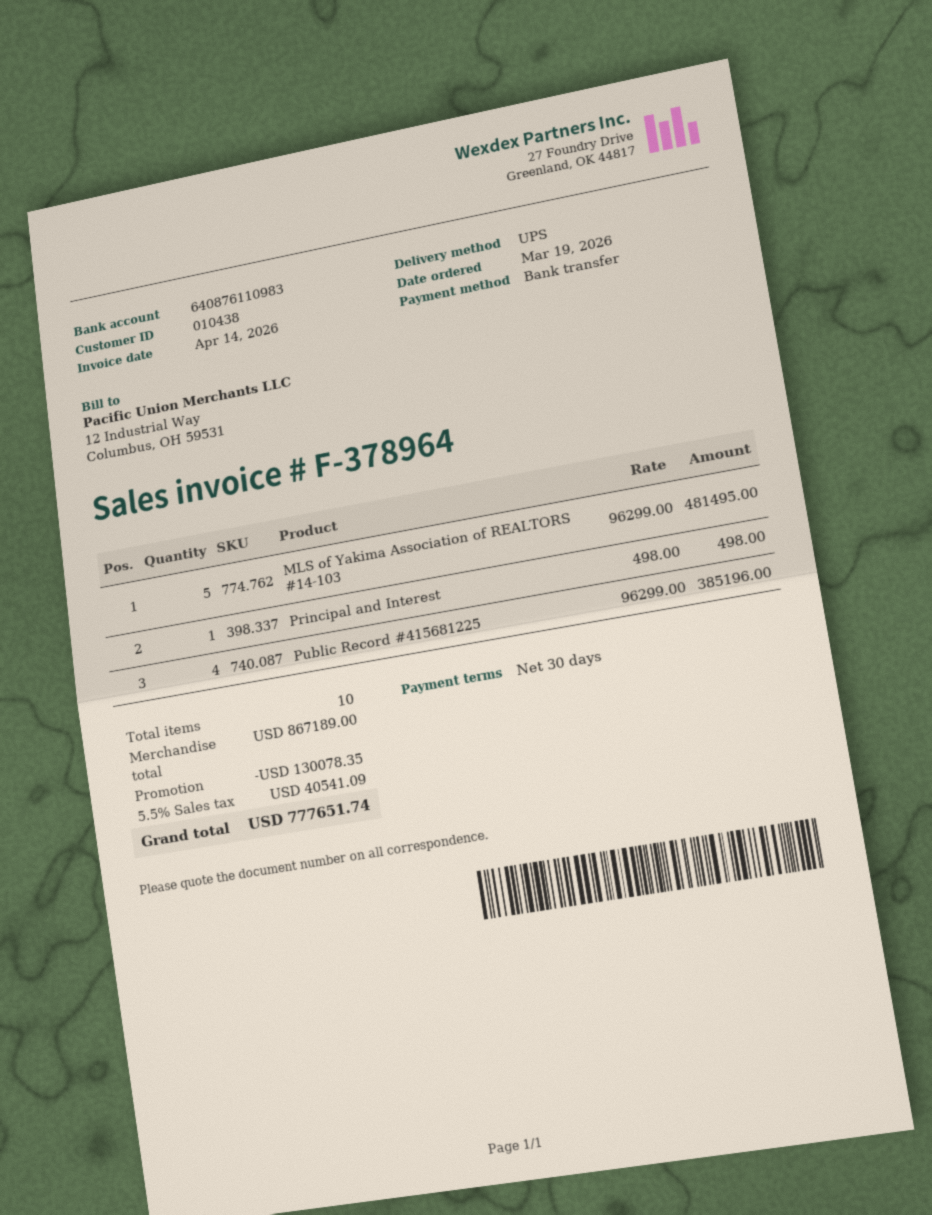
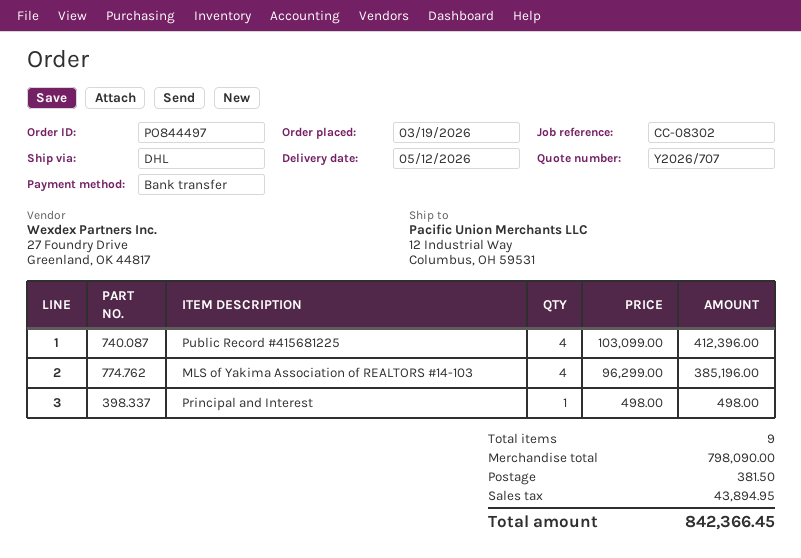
shipping method: UPS -> DHL
MLS of Yakima Association of REALTORS #14-103: 5 x 96299.00 = 481495.00 -> 4 x 96299.00 = 385196.00
Public Record #415681225: 4 x 96299.00 = 385196.00 -> 4 x 103099.00 = 412396.00
total quantity: 10 -> 9
subtotal: 867189.00 -> 798090.00
discount: 130078.35 -> none
shipping: none -> 381.50
tax: 40541.09 -> 43894.95
total: 777651.74 -> 842366.45

